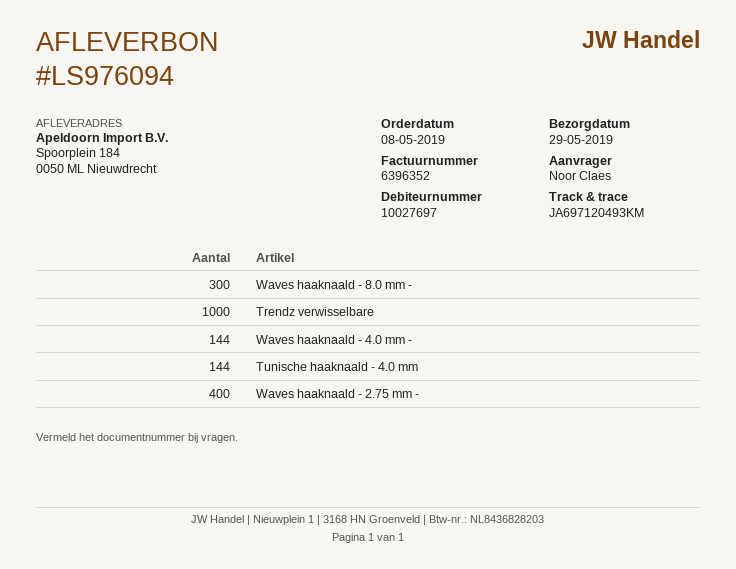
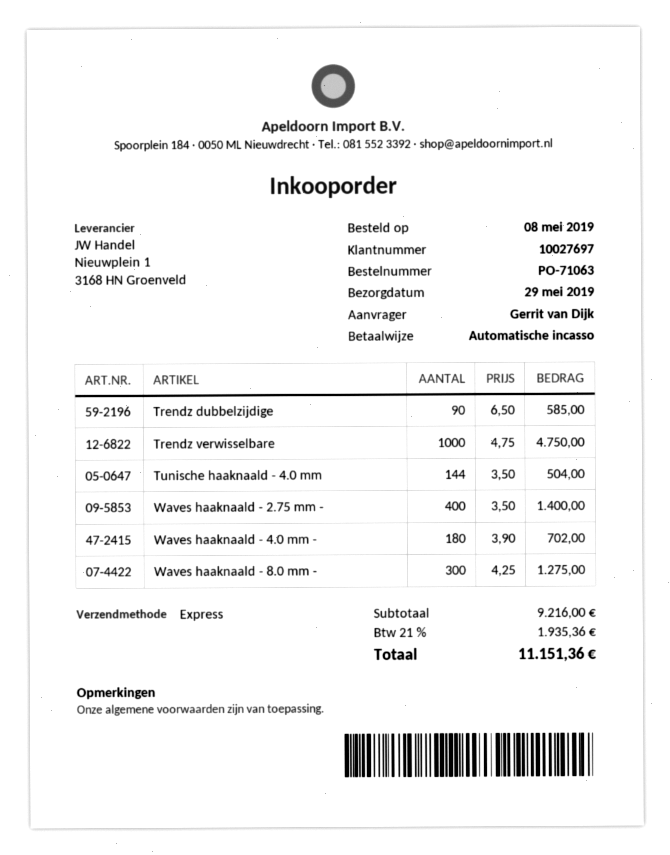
ordered by: Noor Claes -> Gerrit van Dijk
Waves haaknaald - 4.0 mm -: 144 -> 180
Trendz dubbelzijdige: none -> 90

